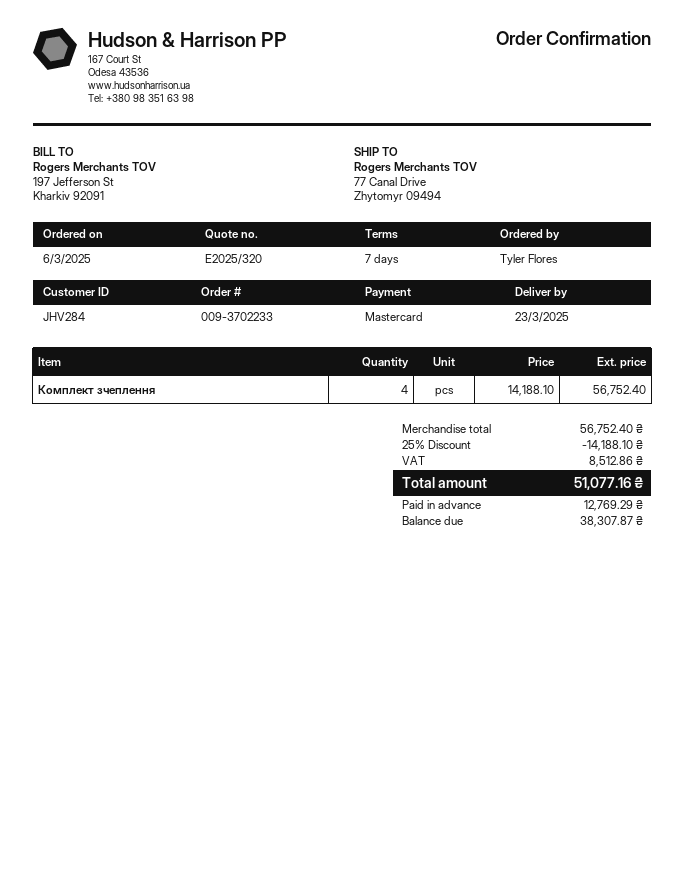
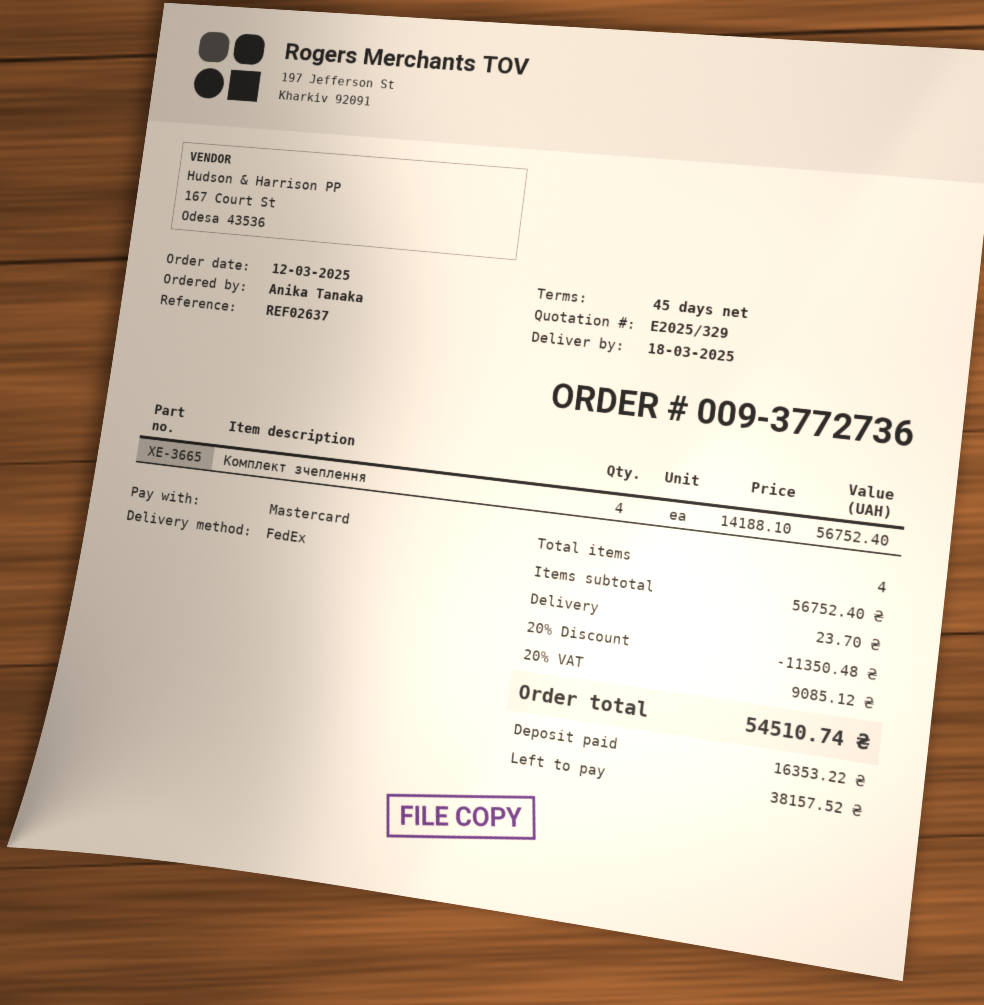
quote number: E2025/320 -> E2025/329
order number: 009-3702233 -> 009-3772736
order date: 2025-03-06 -> 2025-03-12
delivery date: 2025-03-23 -> 2025-03-18
payment terms: 7 days -> 45 days
ordered by: Tyler Flores -> Anika Tanaka
discount: 25% = 14188.10 -> 20% = 11350.48
shipping: none -> 23.70
tax: 8512.86 -> 9085.12
total: 51077.16 -> 54510.74
deposit: 12769.29 -> 16353.22
balance: 38307.87 -> 38157.52

